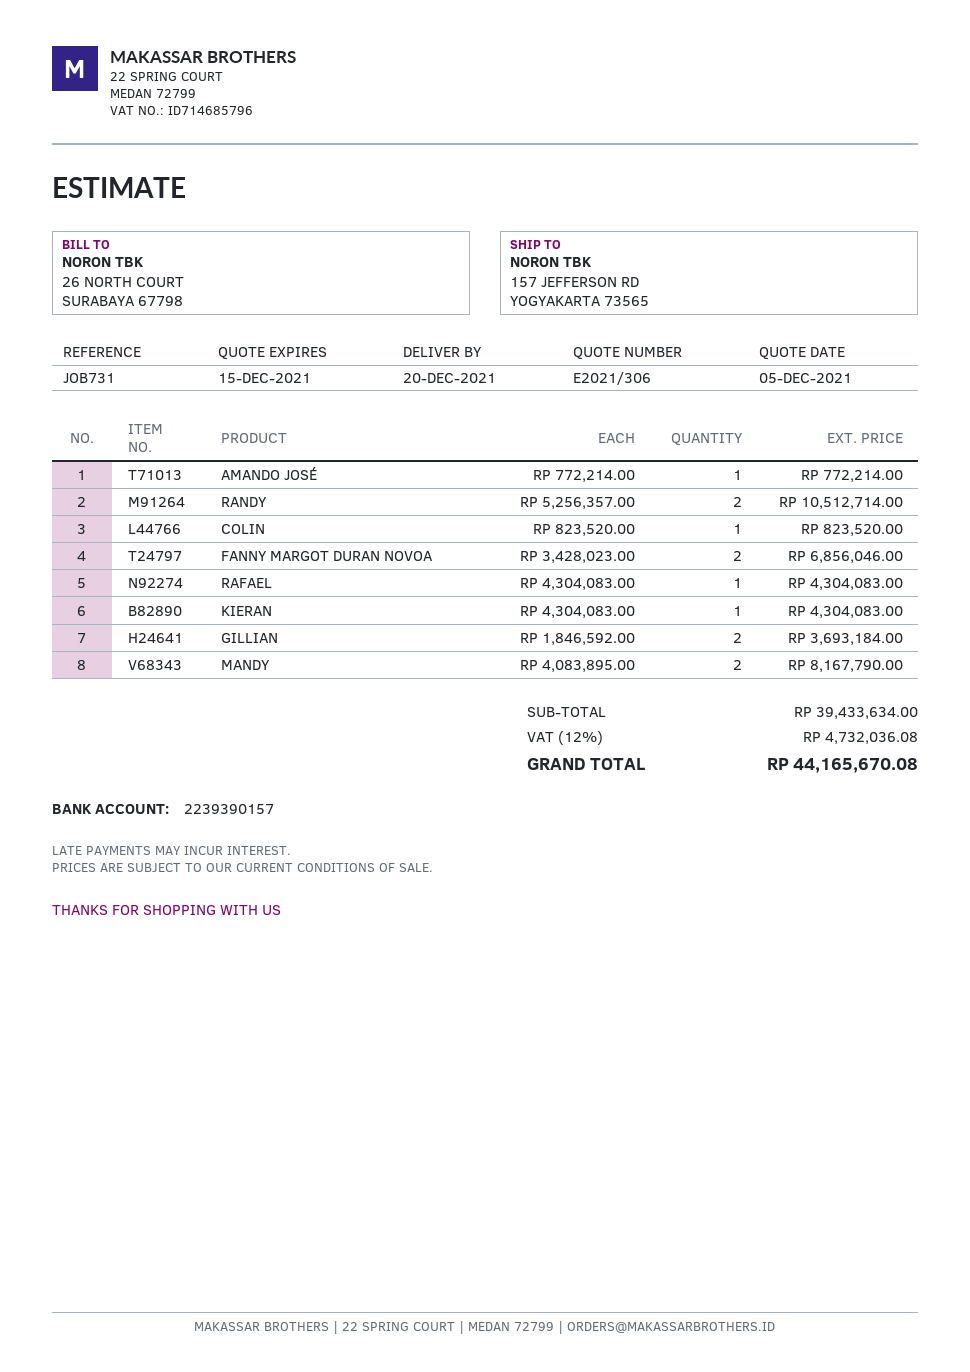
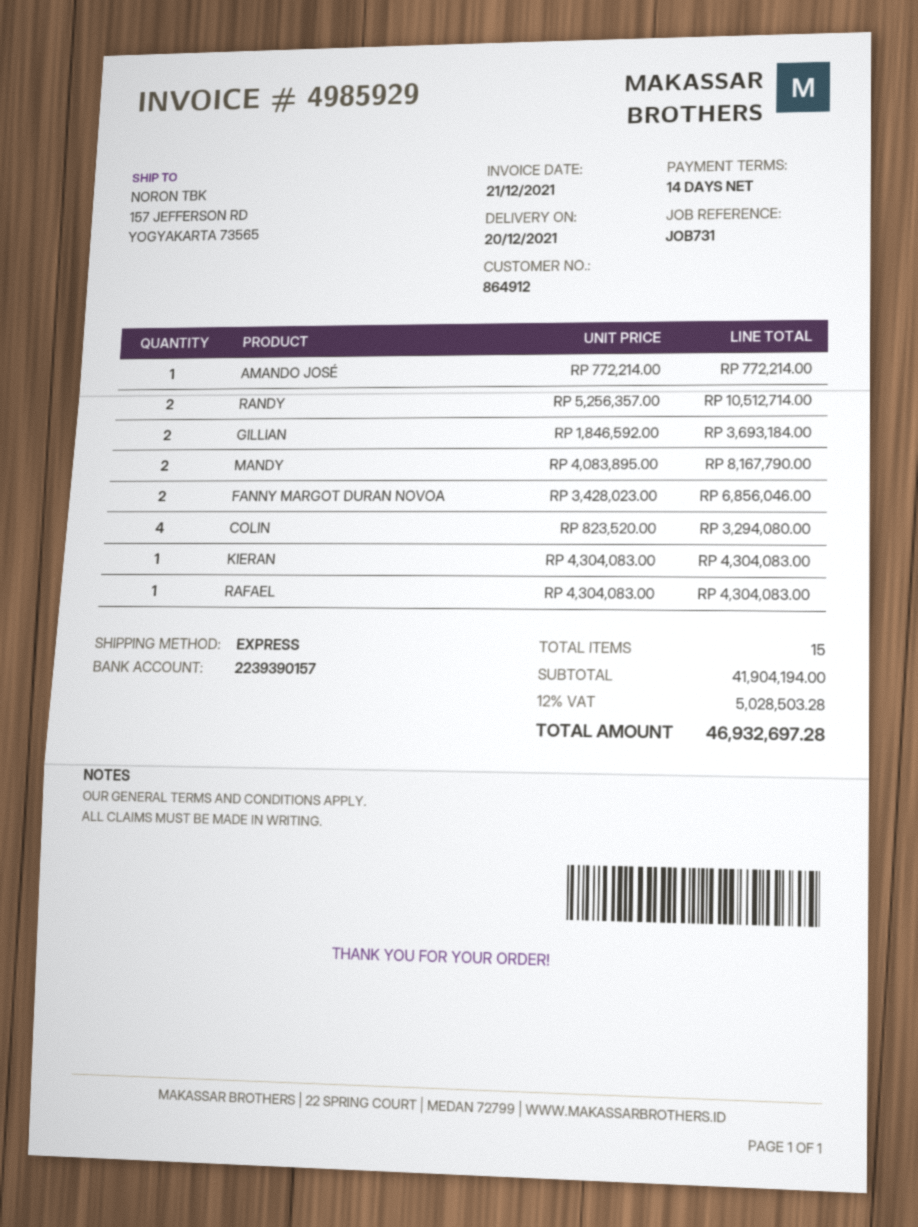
COLIN: 1 x 823520.00 = 823520.00 -> 4 x 823520.00 = 3294080.00
subtotal: 39433634.00 -> 41904194.00
tax: 12% = 4732036.08 -> 12% = 5028503.28
total: 44165670.08 -> 46932697.28

